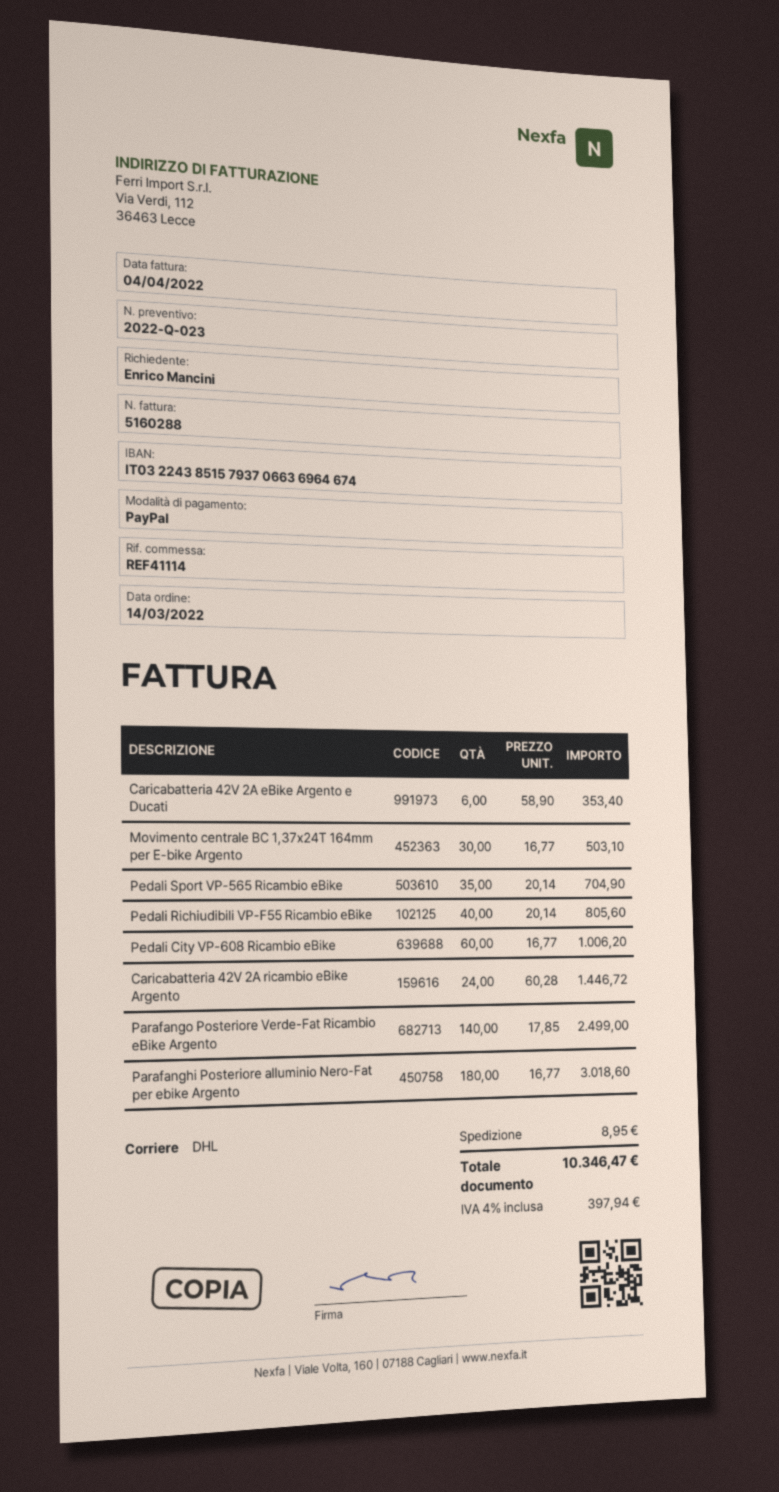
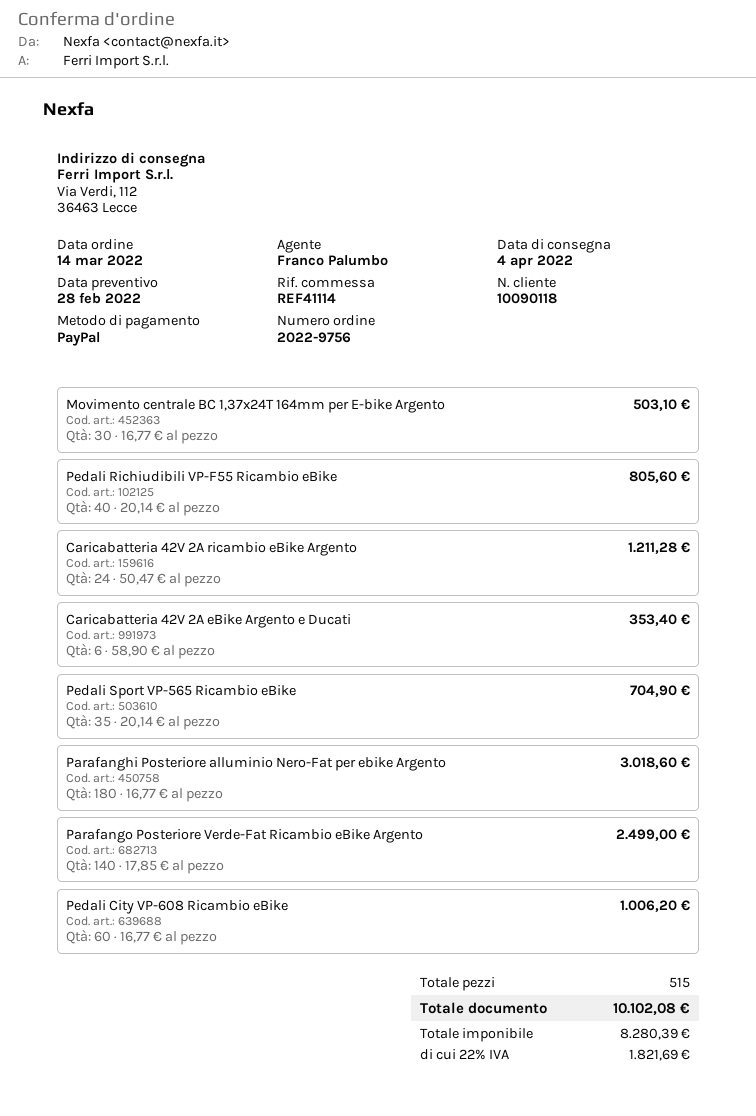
Caricabatteria 42V 2A ricambio eBike Argento: 24 x 60.28 = 1446.72 -> 24 x 50.47 = 1211.28
shipping: 8.95 -> none
tax: 4% = 397.94 -> 22% = 1821.69
total: 10346.47 -> 10102.08

